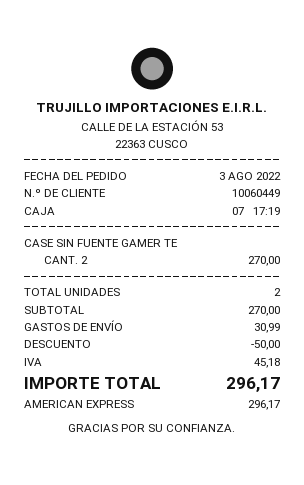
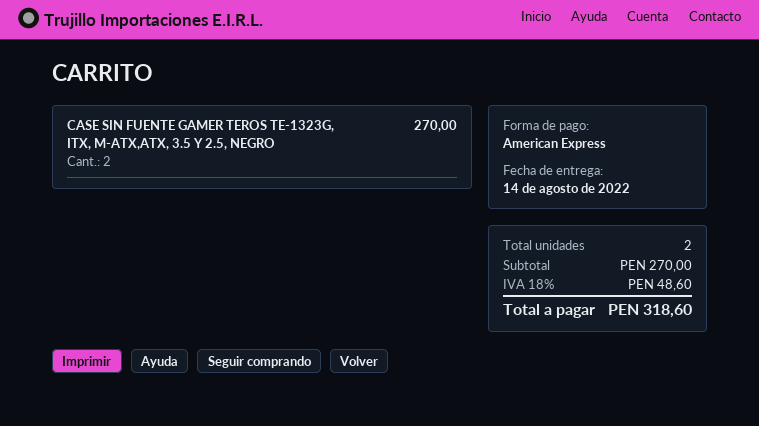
discount: 50.00 -> none
shipping: 30.99 -> none
tax: 45.18 -> 48.60
total: 296.17 -> 318.60

